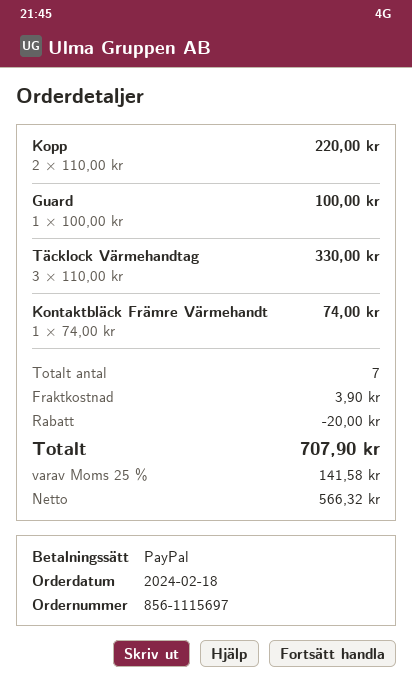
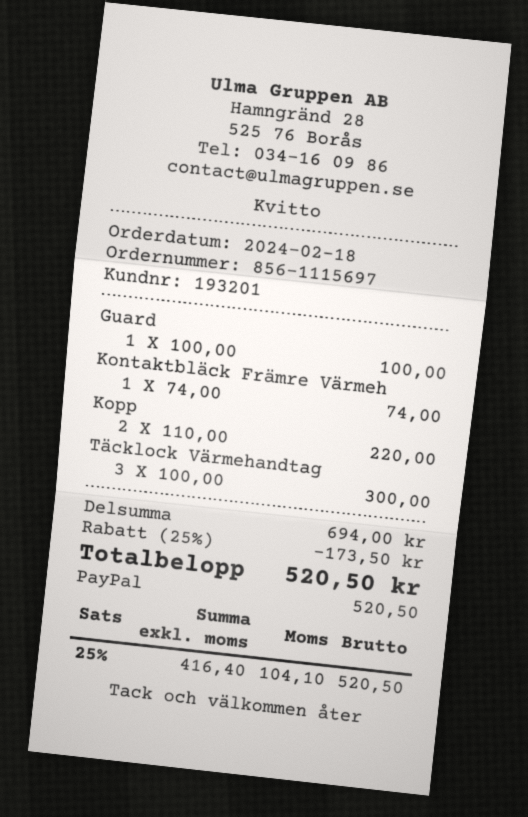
Täcklock Värmehandtag: 3 x 110.00 = 330.00 -> 3 x 100.00 = 300.00
discount: 20.00 -> 173.50
shipping: 3.90 -> none
net: 566.32 -> 416.40
tax: 25% = 141.58 -> 25% = 104.10
total: 707.90 -> 520.50

